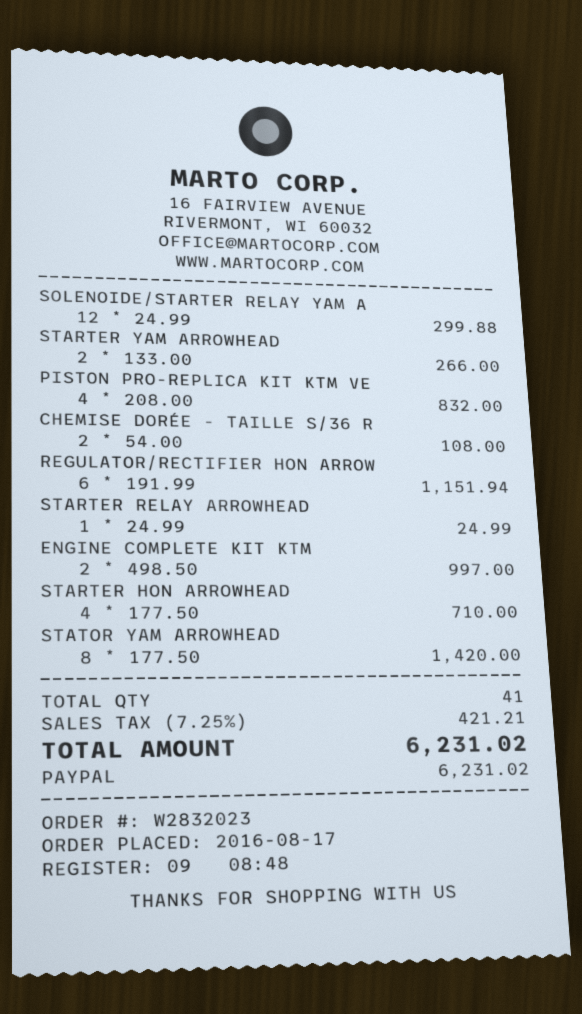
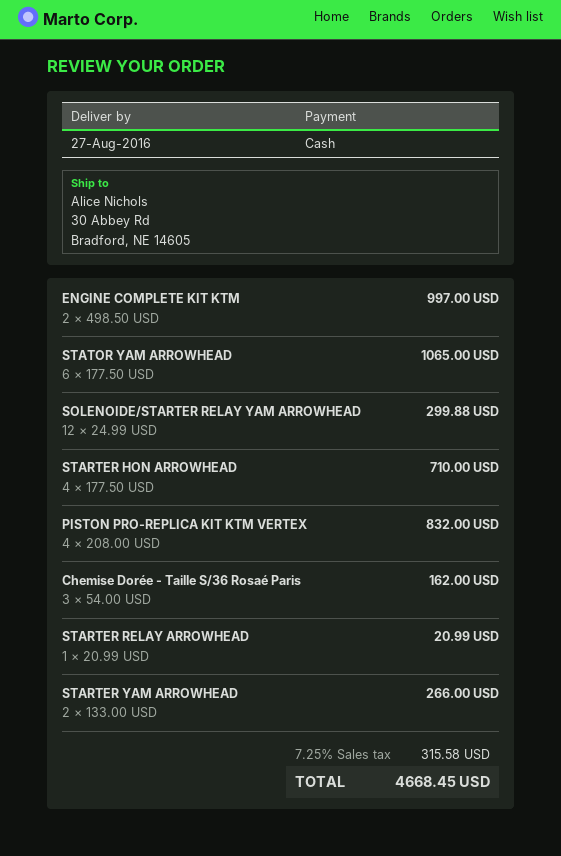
payment method: PayPal -> cash
CHEMISE DORÉE - TAILLE S/36 R: 2 x 54.00 = 108.00 -> 3 x 54.00 = 162.00
REGULATOR/RECTIFIER HON ARROW: 6 x 191.99 = 1151.94 -> none
STARTER RELAY ARROWHEAD: 1 x 24.99 = 24.99 -> 1 x 20.99 = 20.99
STATOR YAM ARROWHEAD: 8 x 177.50 = 1420.00 -> 6 x 177.50 = 1065.00
tax: 7.25% = 421.21 -> 7.25% = 315.58
total: 6231.02 -> 4668.45

